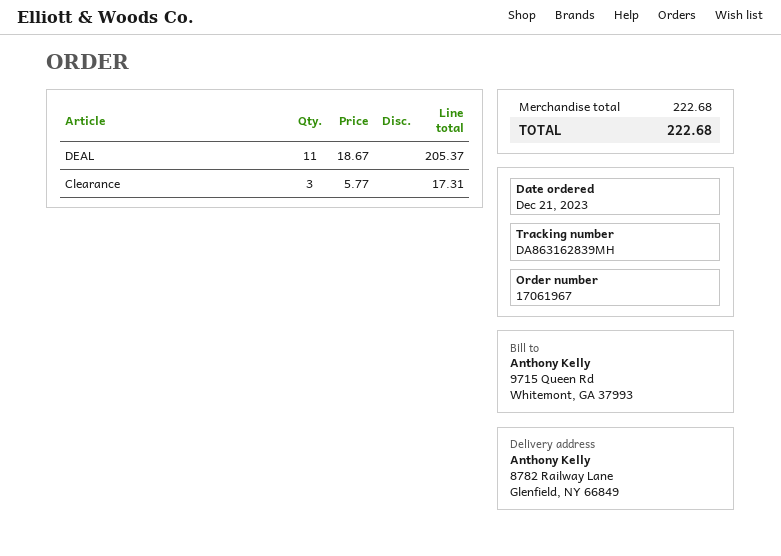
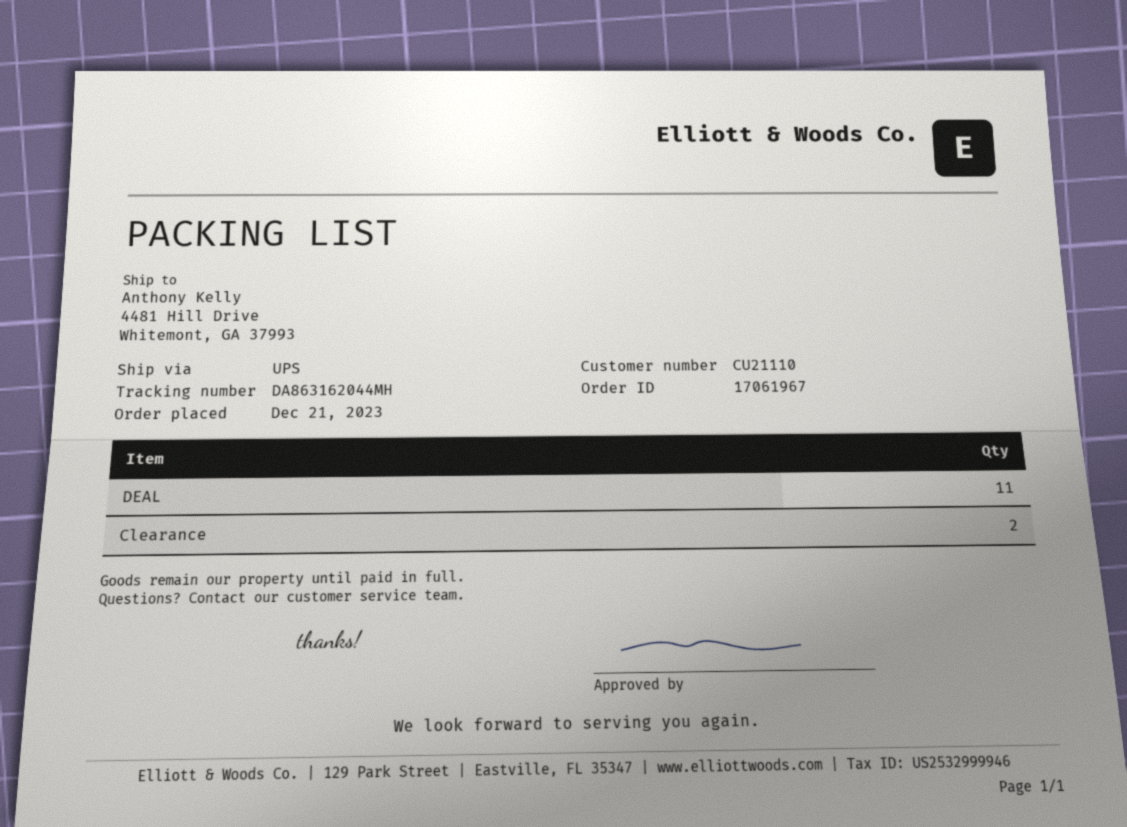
tracking number: DA863162839MH -> DA863162044MH
ship to: 8782 Railway Lane, Glenfield, NY 66849 -> 4481 Hill Drive, Whitemont, GA 37993
Clearance: 3 -> 2

